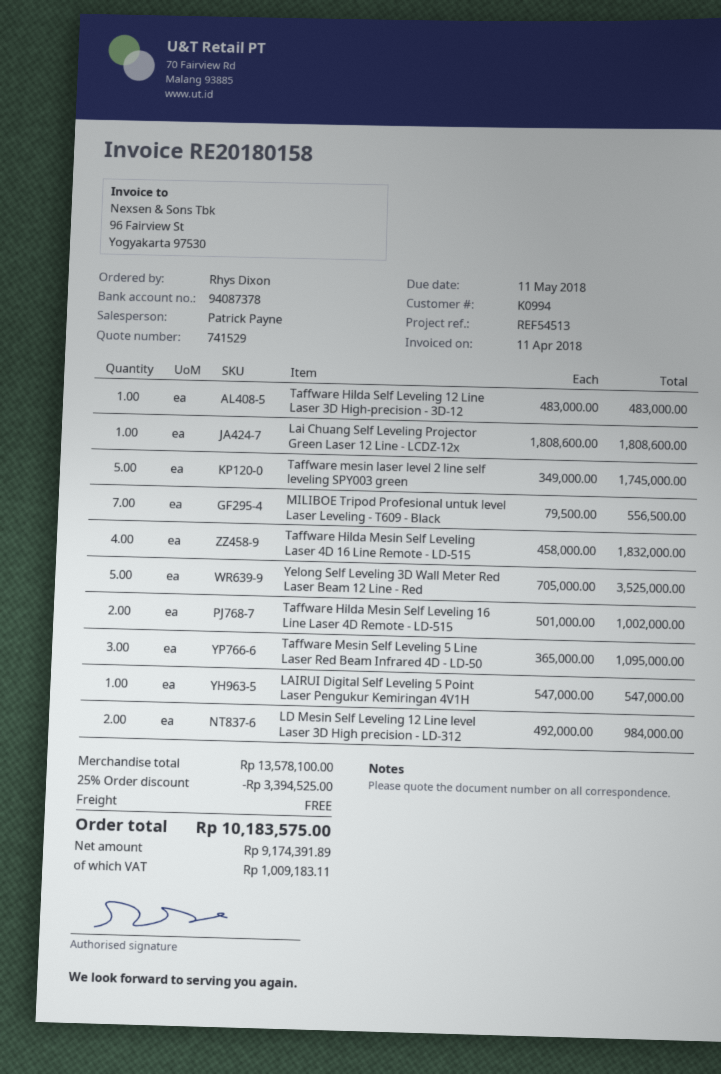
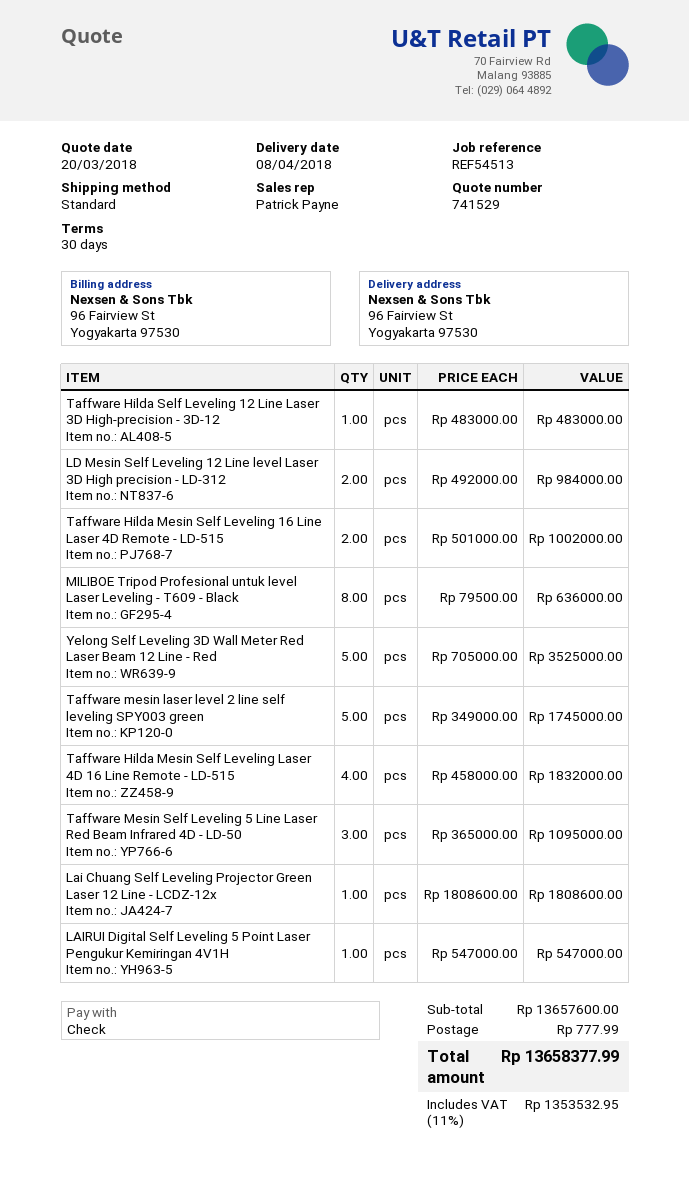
MILIBOE Tripod Profesional untuk level Laser Leveling - T609 - Black: 7 x 79500.00 = 556500.00 -> 8 x 79500.00 = 636000.00
subtotal: 13578100.00 -> 13657600.00
discount: 25% = 3394525.00 -> none
shipping: 0.00 -> 777.99
tax: 1009183.11 -> 1353532.95
total: 10183575.00 -> 13658377.99

